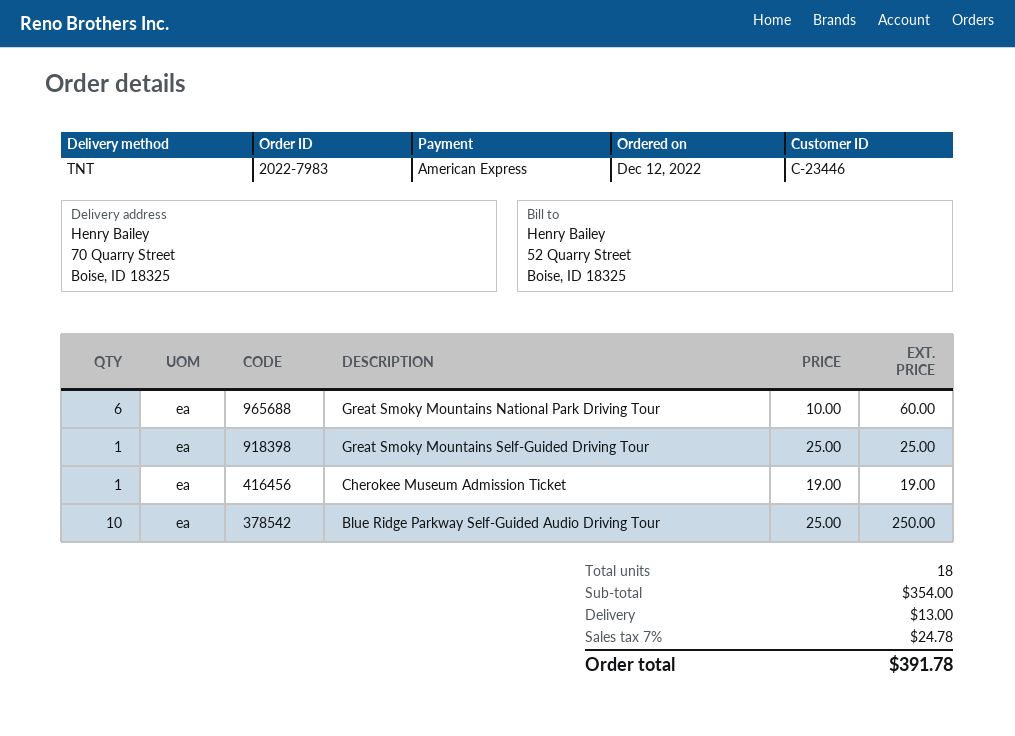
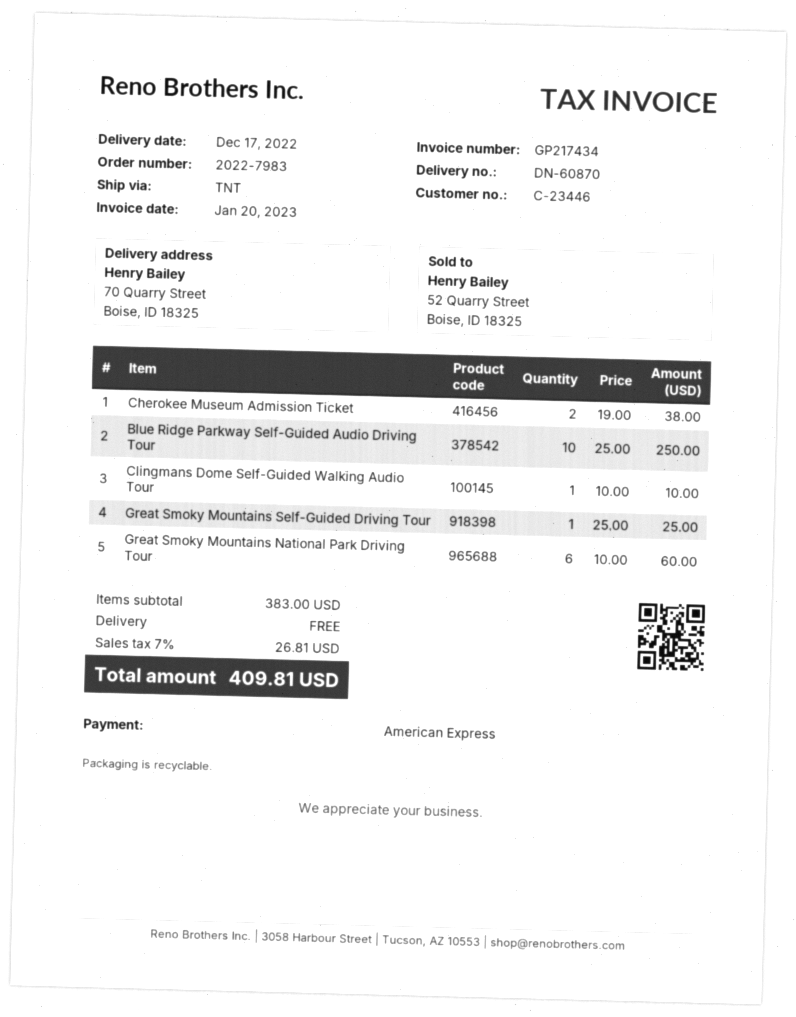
Cherokee Museum Admission Ticket: 1 x 19.00 = 19.00 -> 2 x 19.00 = 38.00
Clingmans Dome Self-Guided Walking Audio Tour: none -> 1 x 10.00 = 10.00
subtotal: 354.00 -> 383.00
shipping: 13.00 -> 0.00
tax: 7% = 24.78 -> 7% = 26.81
total: 391.78 -> 409.81

